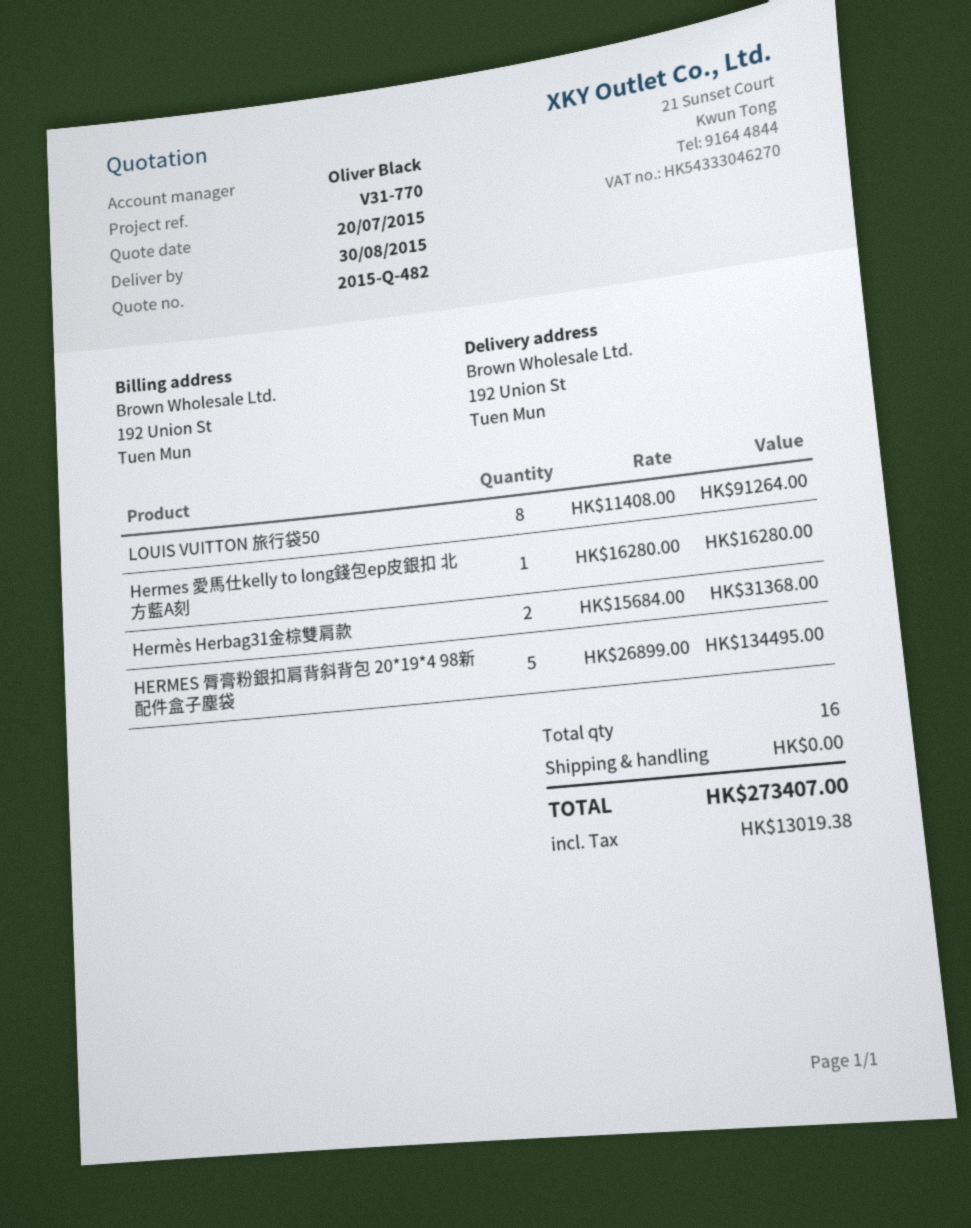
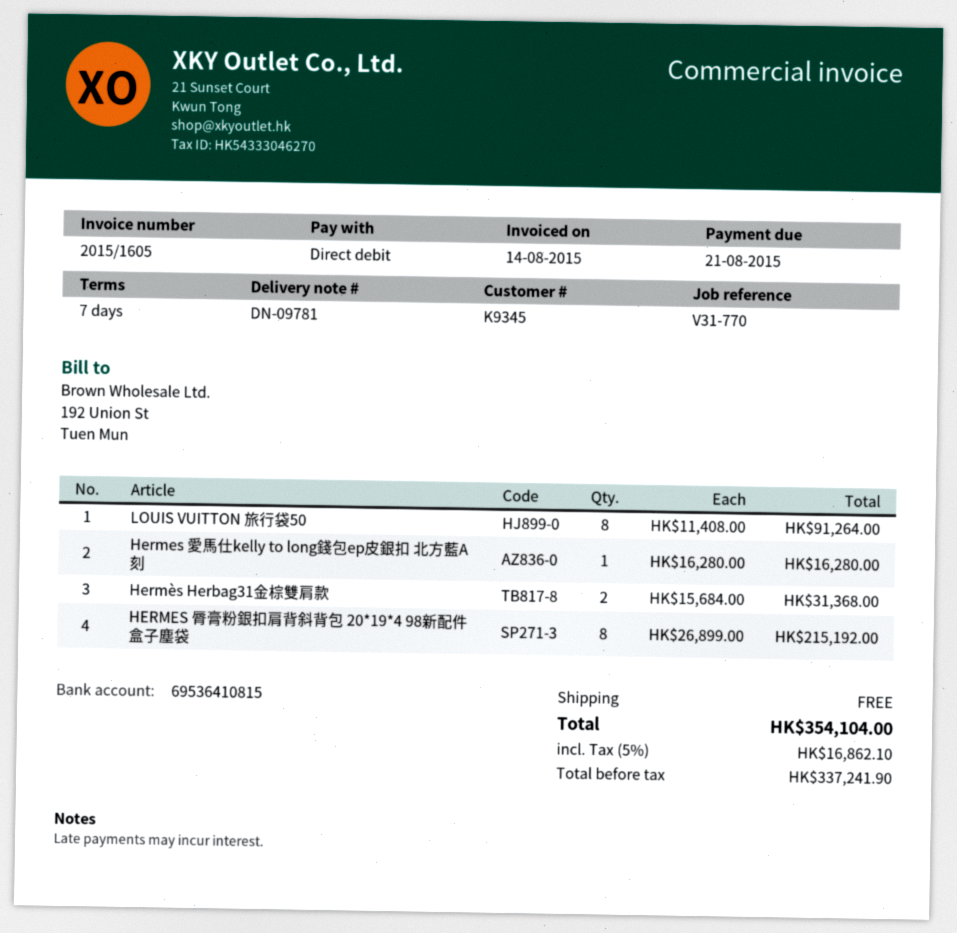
HERMES 脣膏粉銀扣肩背斜背包 20*19*4 98新配件盒子塵袋: 5 x 26899.00 = 134495.00 -> 8 x 26899.00 = 215192.00
tax: 13019.38 -> 16862.10
total: 273407.00 -> 354104.00

